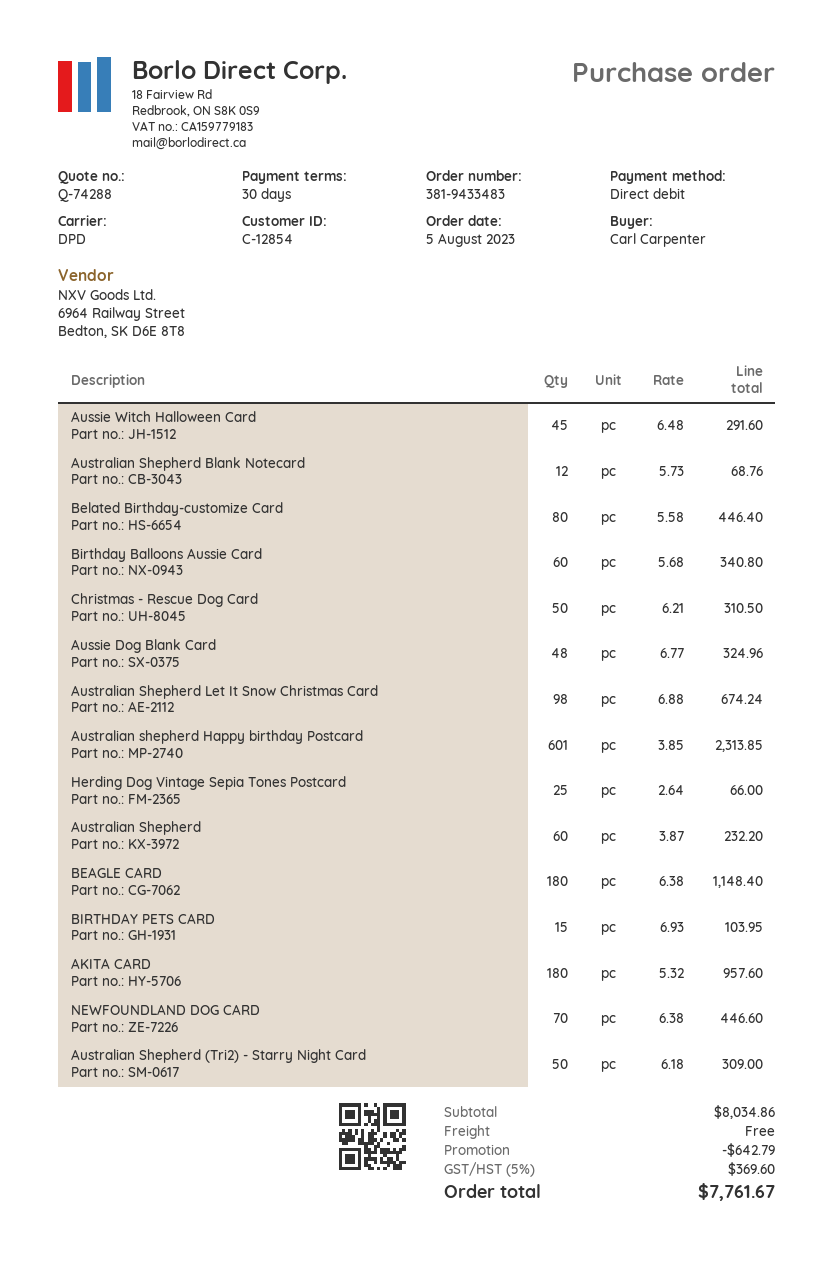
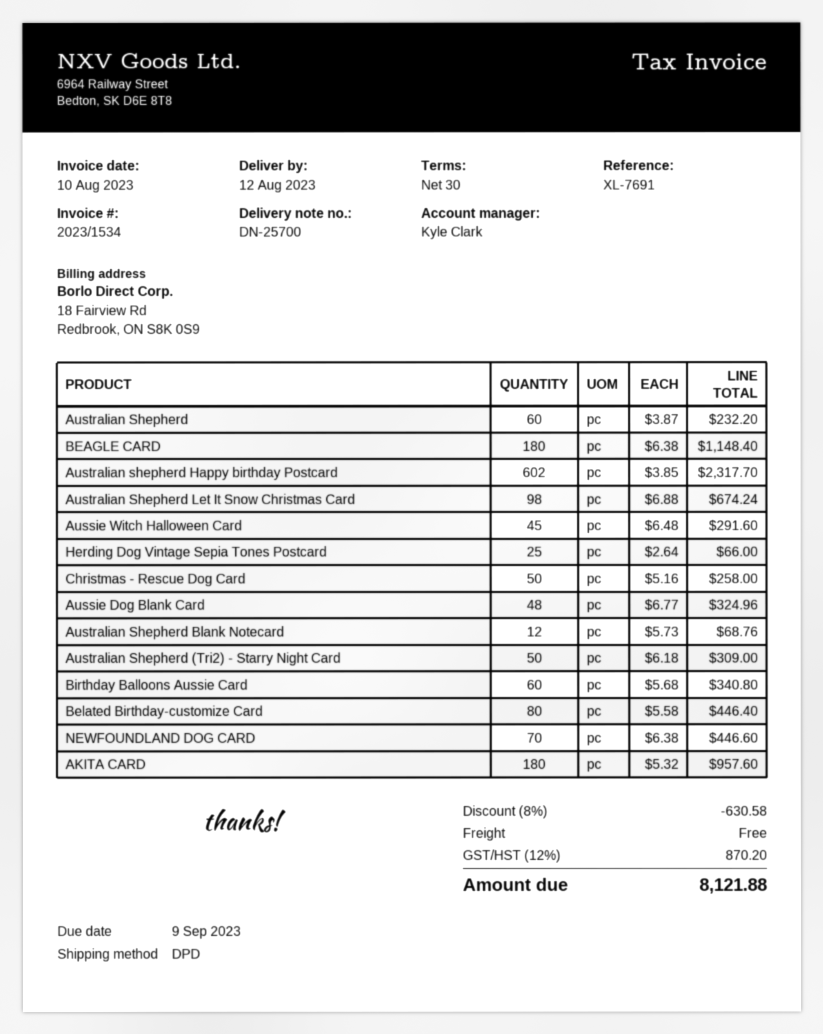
Christmas - Rescue Dog Card: 50 x 6.21 = 310.50 -> 50 x 5.16 = 258.00
Australian shepherd Happy birthday Postcard: 601 x 3.85 = 2313.85 -> 602 x 3.85 = 2317.70
BIRTHDAY PETS CARD: 15 x 6.93 = 103.95 -> none
discount: 642.79 -> 630.58
tax: 5% = 369.60 -> 12% = 870.20
total: 7761.67 -> 8121.88

